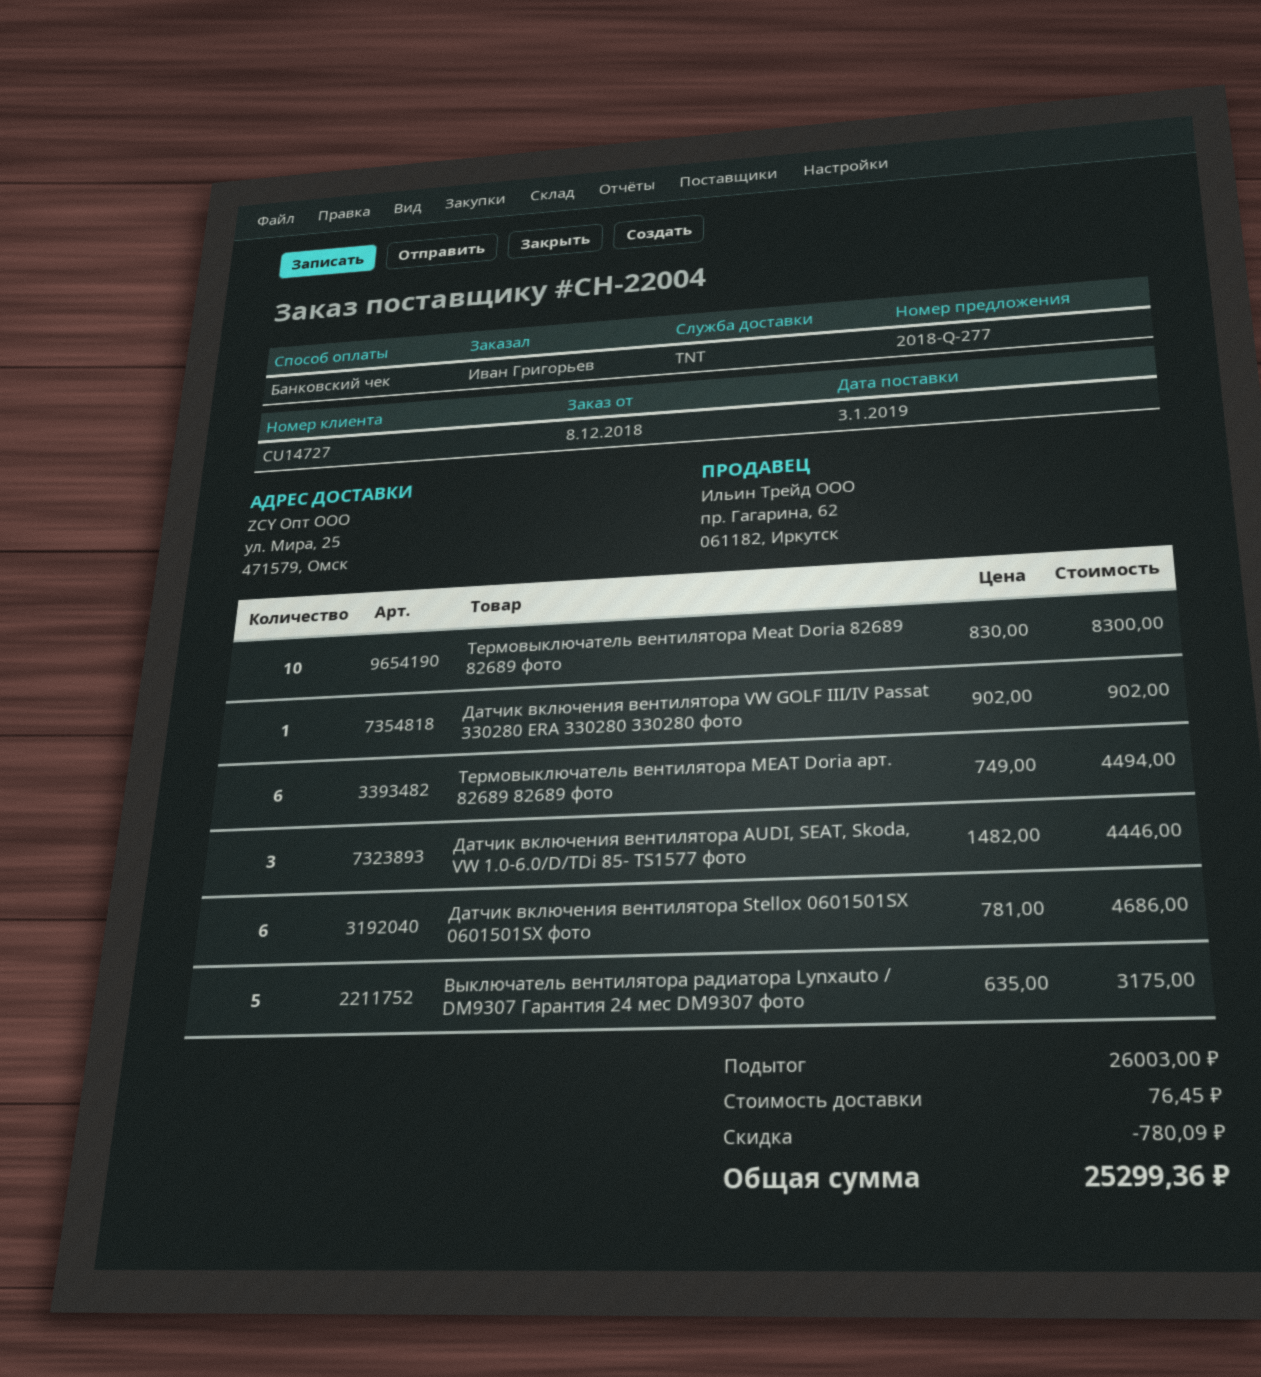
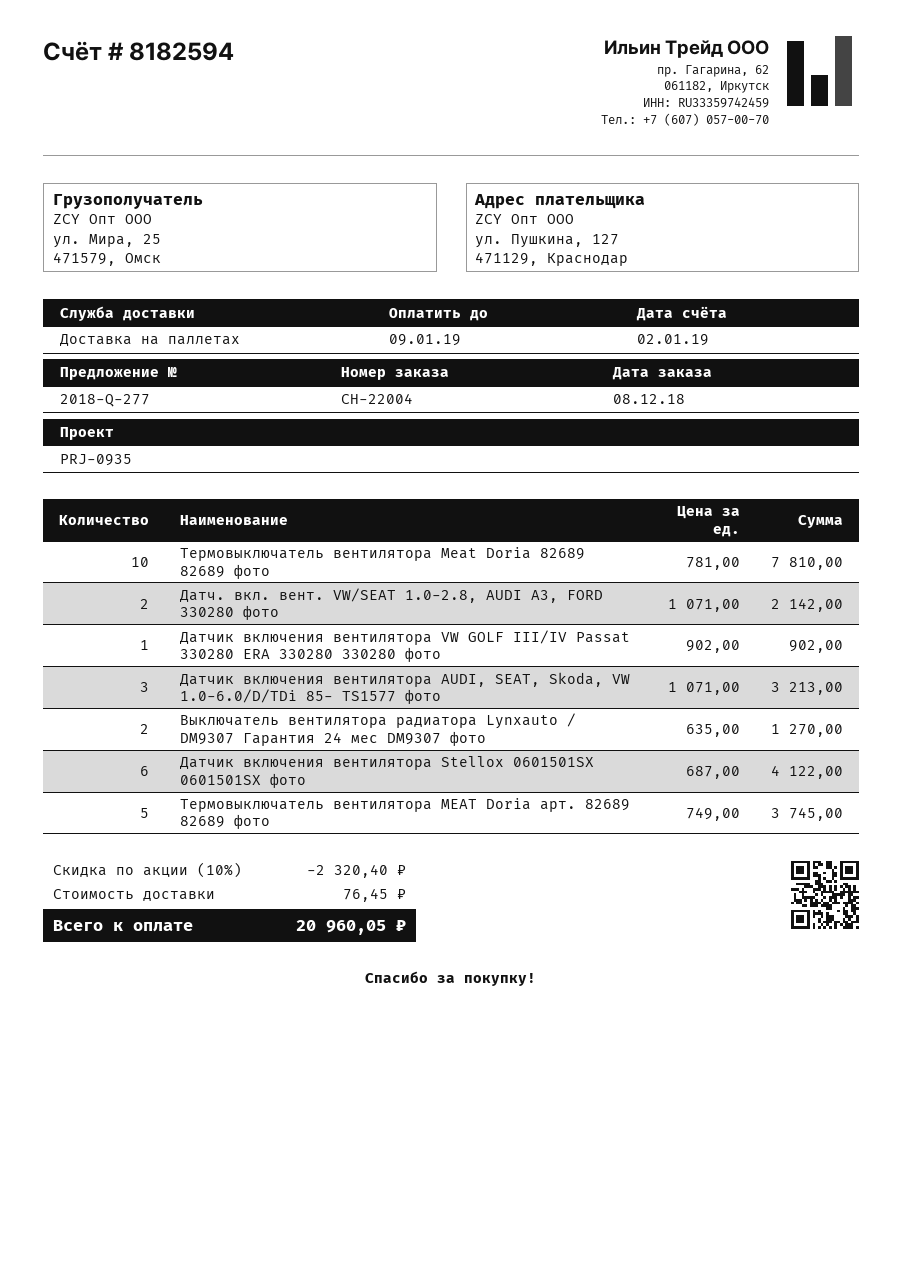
shipping method: TNT -> pallet freight
Термовыключатель вентилятора Meat Doria 82689 82689 фото: 10 x 830.00 = 8300.00 -> 10 x 781.00 = 7810.00
Термовыключатель вентилятора MEAT Doria арт. 82689 82689 фото: 6 x 749.00 = 4494.00 -> 5 x 749.00 = 3745.00
Датчик включения вентилятора AUDI, SEAT, Skoda, VW 1.0-6.0/D/TDi 85- TS1577 фото: 3 x 1482.00 = 4446.00 -> 3 x 1071.00 = 3213.00
Датчик включения вентилятора Stellox 0601501SX 0601501SX фото: 6 x 781.00 = 4686.00 -> 6 x 687.00 = 4122.00
Выключатель вентилятора радиатора Lynxauto / DM9307 Гарантия 24 мес DM9307 фото: 5 x 635.00 = 3175.00 -> 2 x 635.00 = 1270.00
Датч. вкл. вент. VW/SEAT 1.0-2.8, AUDI A3, FORD 330280 фото: none -> 2 x 1071.00 = 2142.00
discount: 780.09 -> 2320.40
total: 25299.36 -> 20960.05

